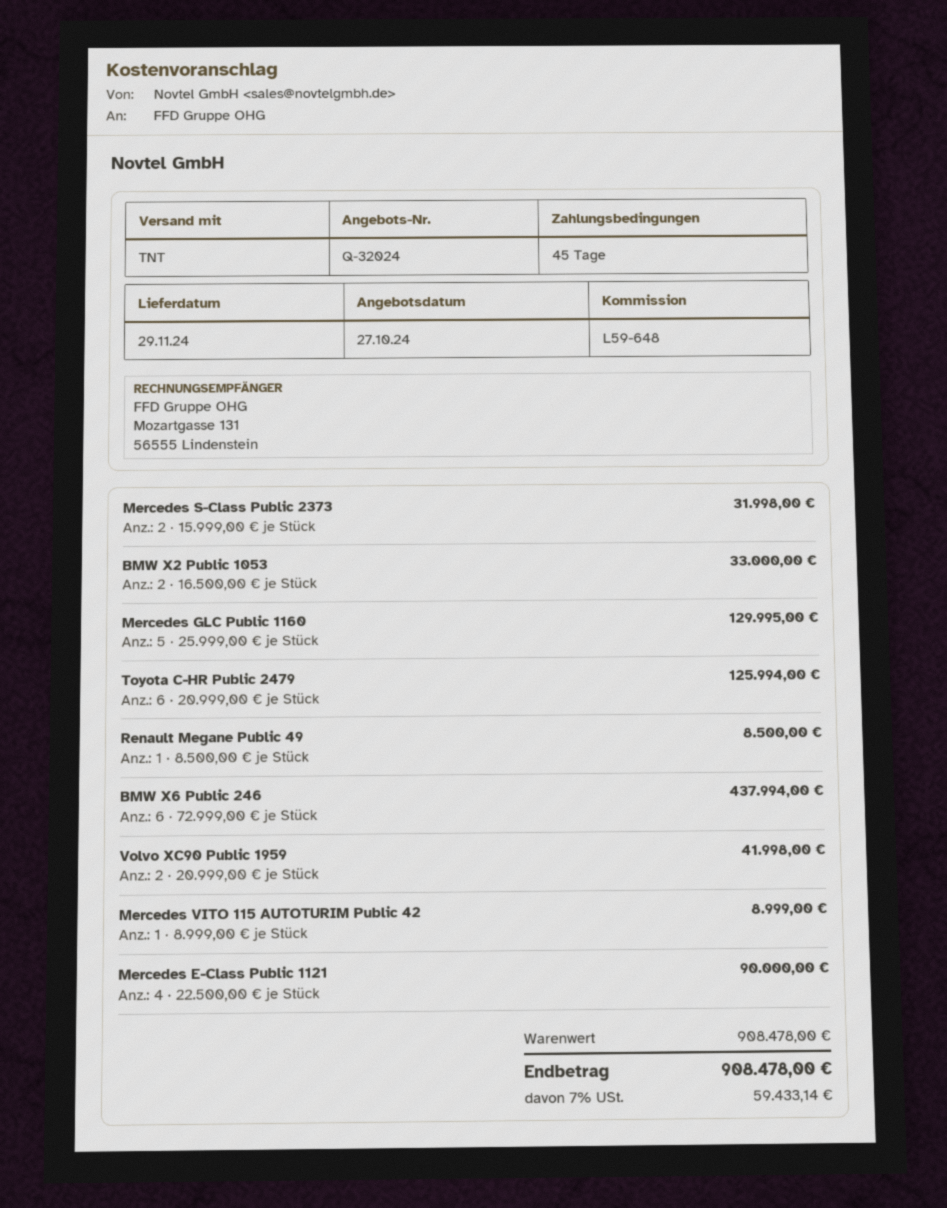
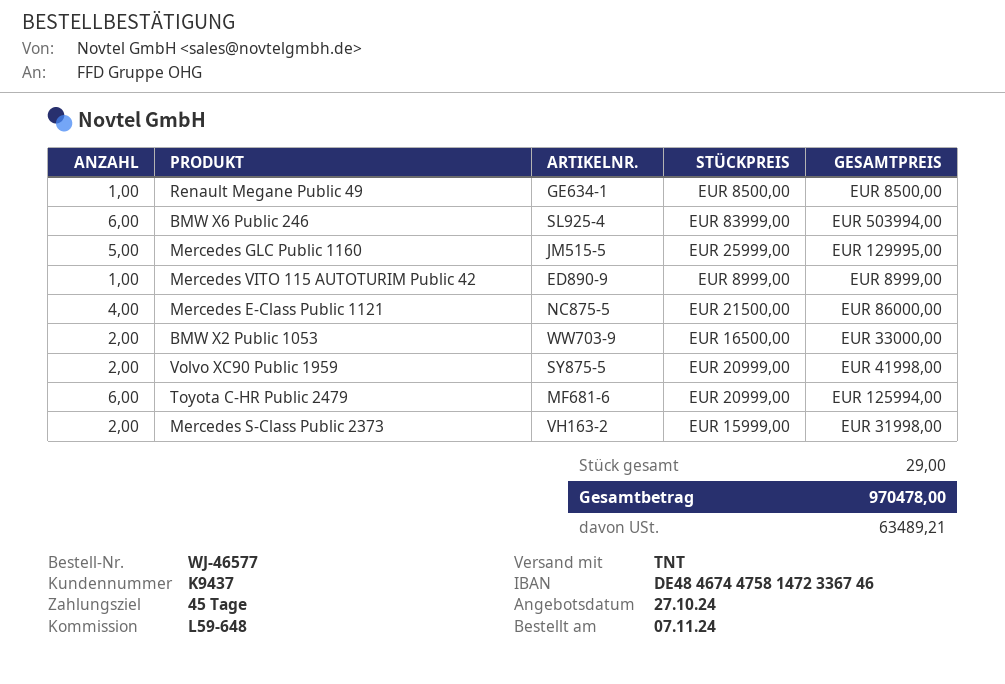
BMW X6 Public 246: 6 x 72999.00 = 437994.00 -> 6 x 83999.00 = 503994.00
Mercedes E-Class Public 1121: 4 x 22500.00 = 90000.00 -> 4 x 21500.00 = 86000.00
tax: 59433.14 -> 63489.21
total: 908478.00 -> 970478.00

